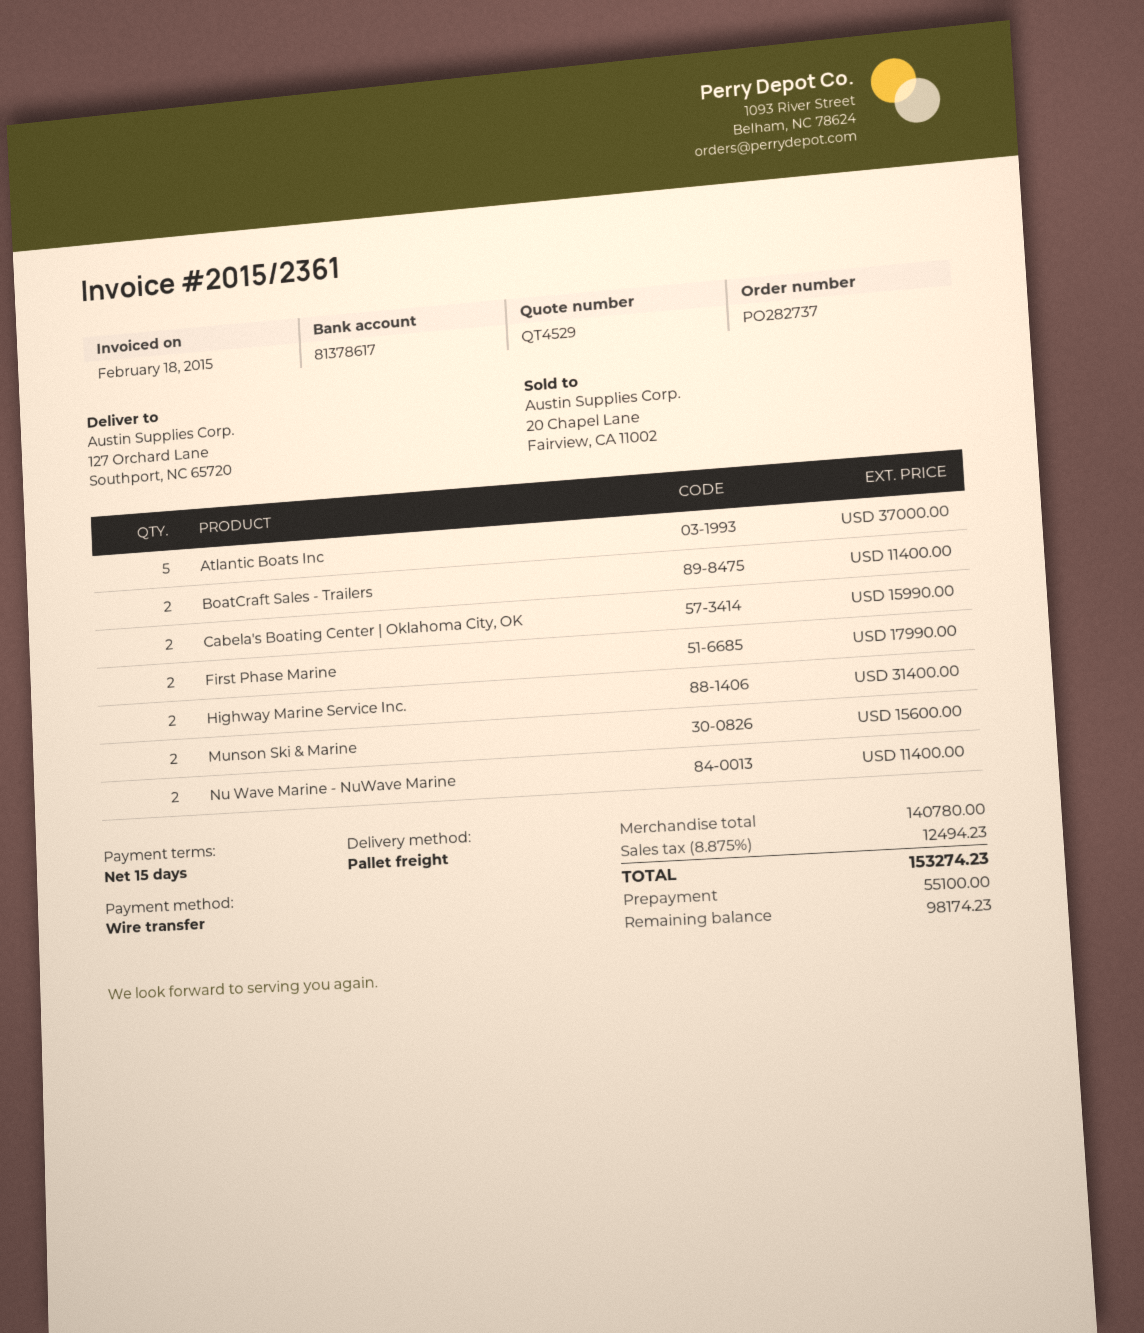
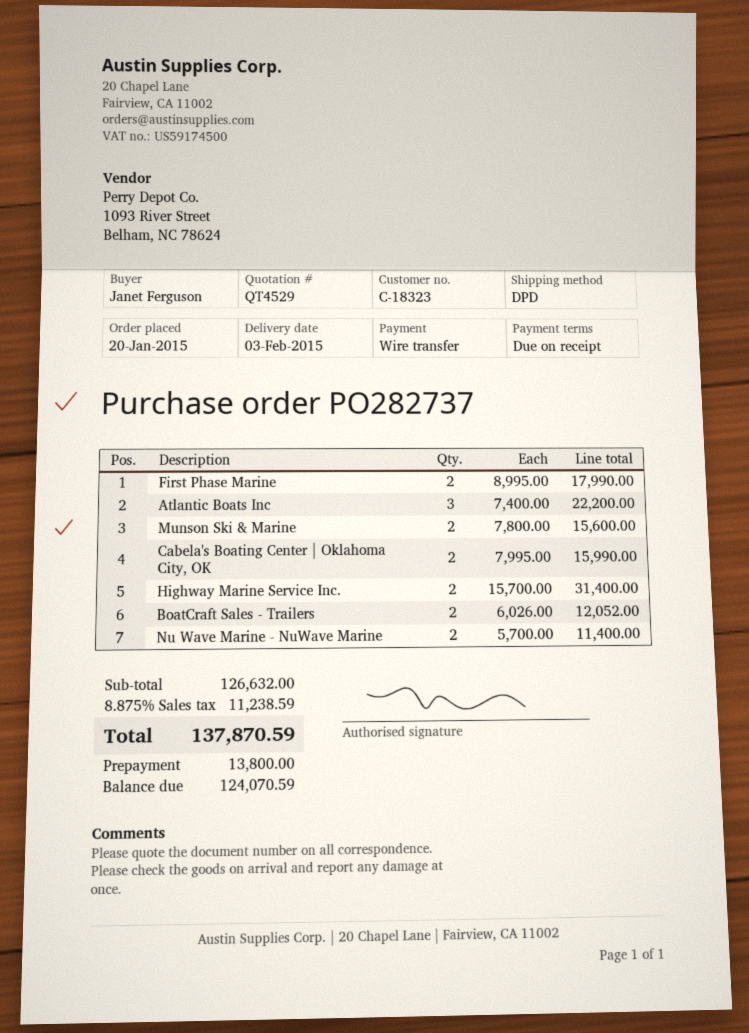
payment terms: 15 days -> on receipt
shipping method: pallet freight -> DPD
Atlantic Boats Inc: 5 for 37000.00 -> 3 for 22200.00
BoatCraft Sales - Trailers: 2 for 11400.00 -> 2 for 12052.00
subtotal: 140780.00 -> 126632.00
tax: 8.875% = 12494.23 -> 8.875% = 11238.59
total: 153274.23 -> 137870.59
deposit: 55100.00 -> 13800.00
balance: 98174.23 -> 124070.59

